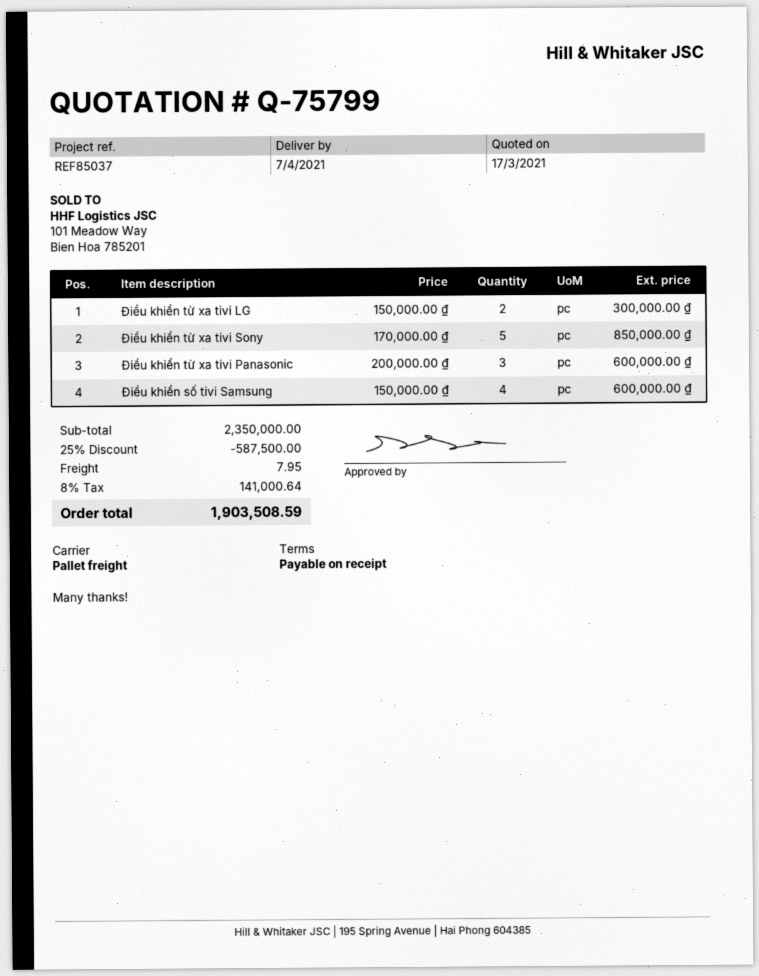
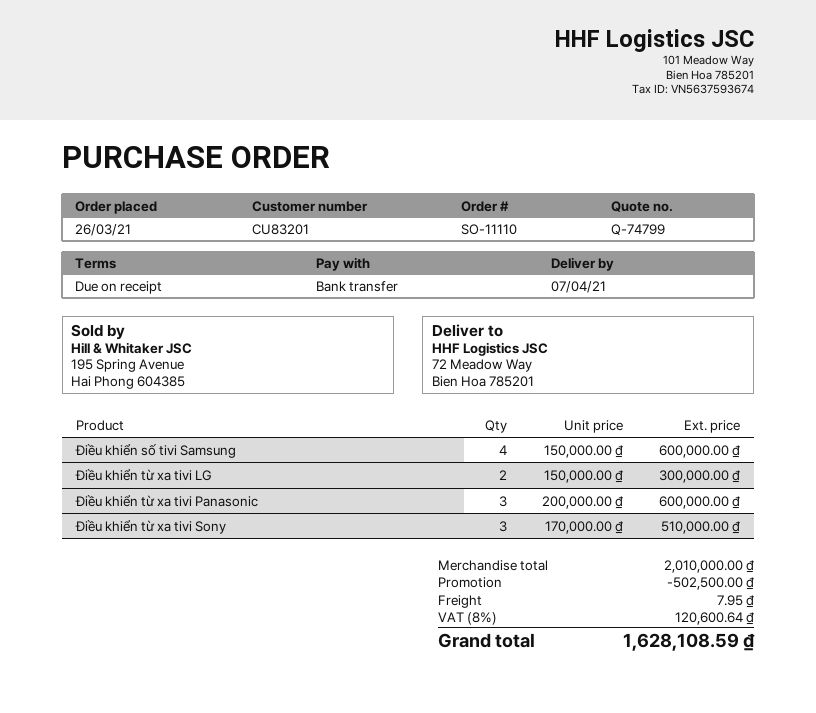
quote number: Q-75799 -> Q-74799
Điều khiển từ xa tivi Sony: 5 x 170000.00 = 850000.00 -> 3 x 170000.00 = 510000.00
subtotal: 2350000.00 -> 2010000.00
discount: 587500.00 -> 502500.00
tax: 8% = 141000.64 -> 8% = 120600.64
total: 1903508.59 -> 1628108.59

